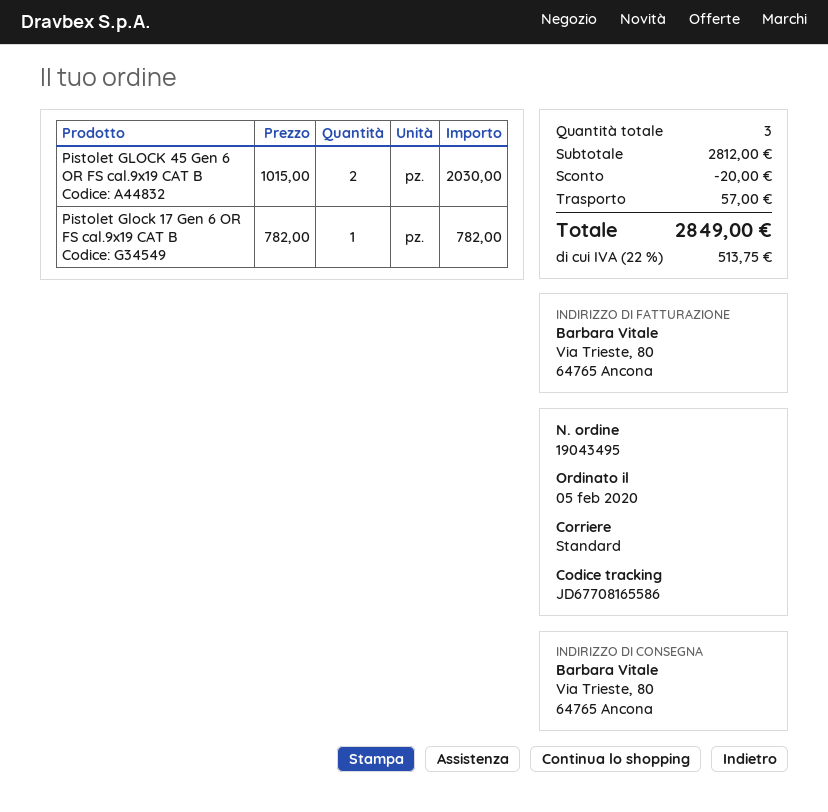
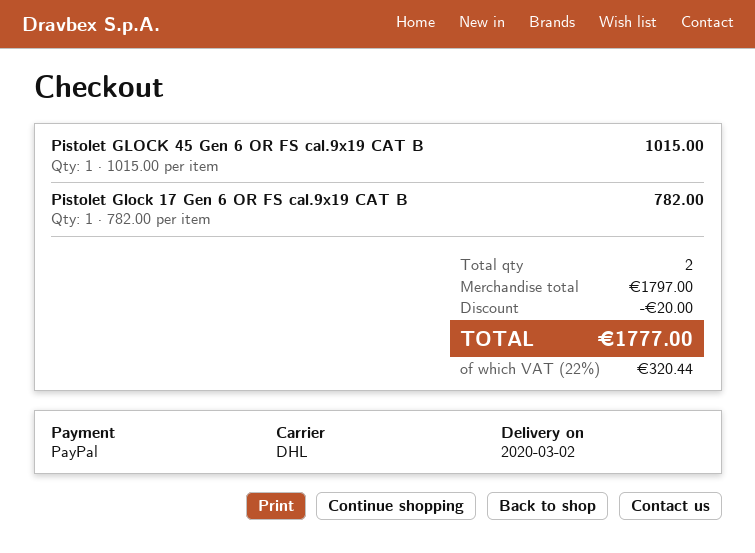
shipping method: standard -> DHL
Pistolet GLOCK 45 Gen 6 OR FS cal.9x19 CAT B: 2 x 1015.00 = 2030.00 -> 1 x 1015.00 = 1015.00
total quantity: 3 -> 2
subtotal: 2812.00 -> 1797.00
shipping: 57.00 -> none
tax: 22% = 513.75 -> 22% = 320.44
total: 2849.00 -> 1777.00

